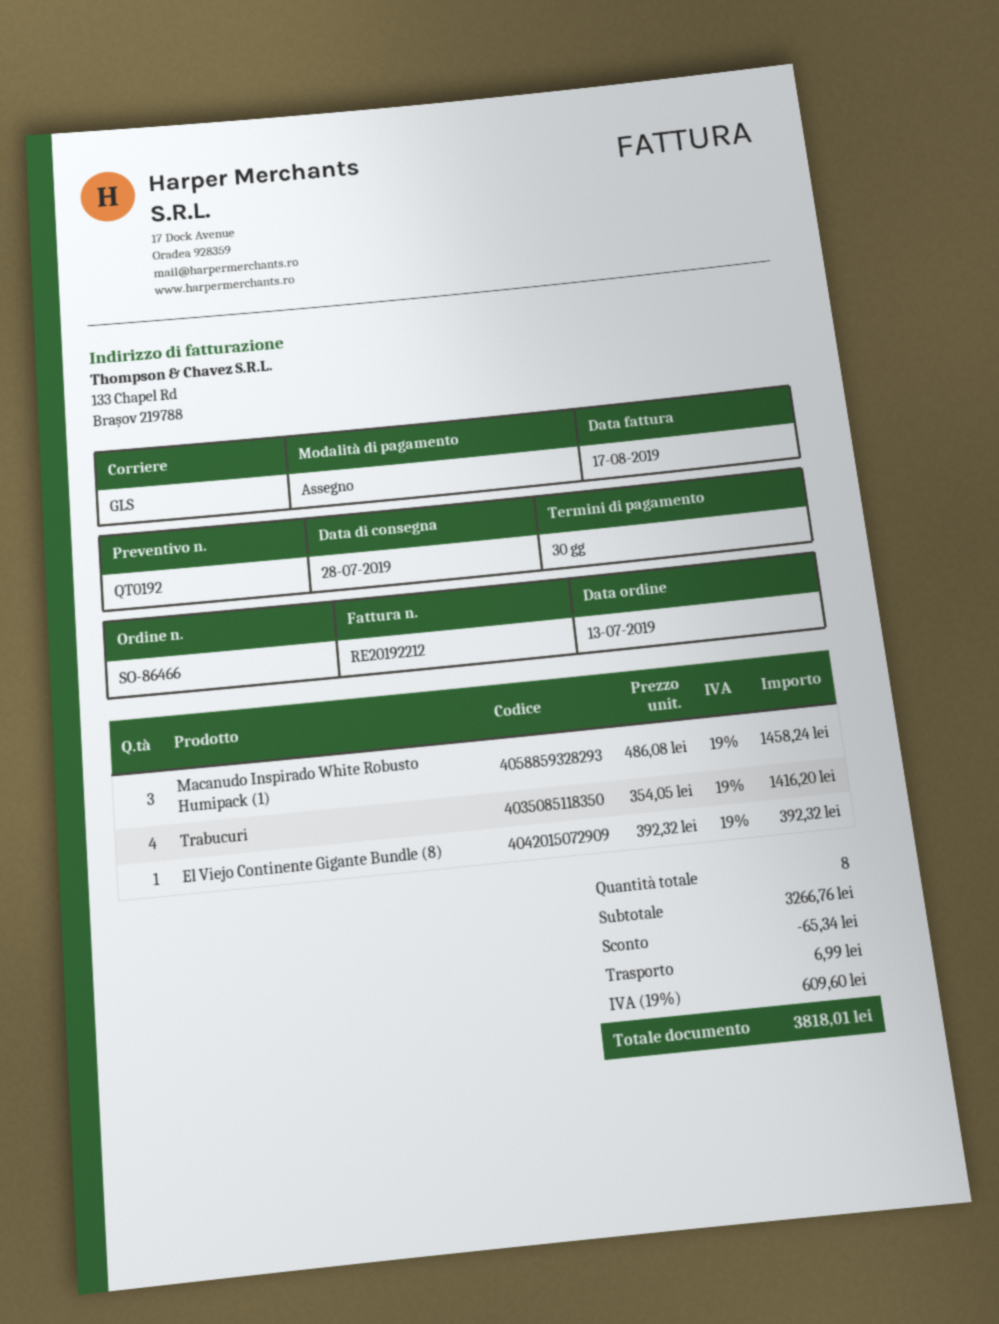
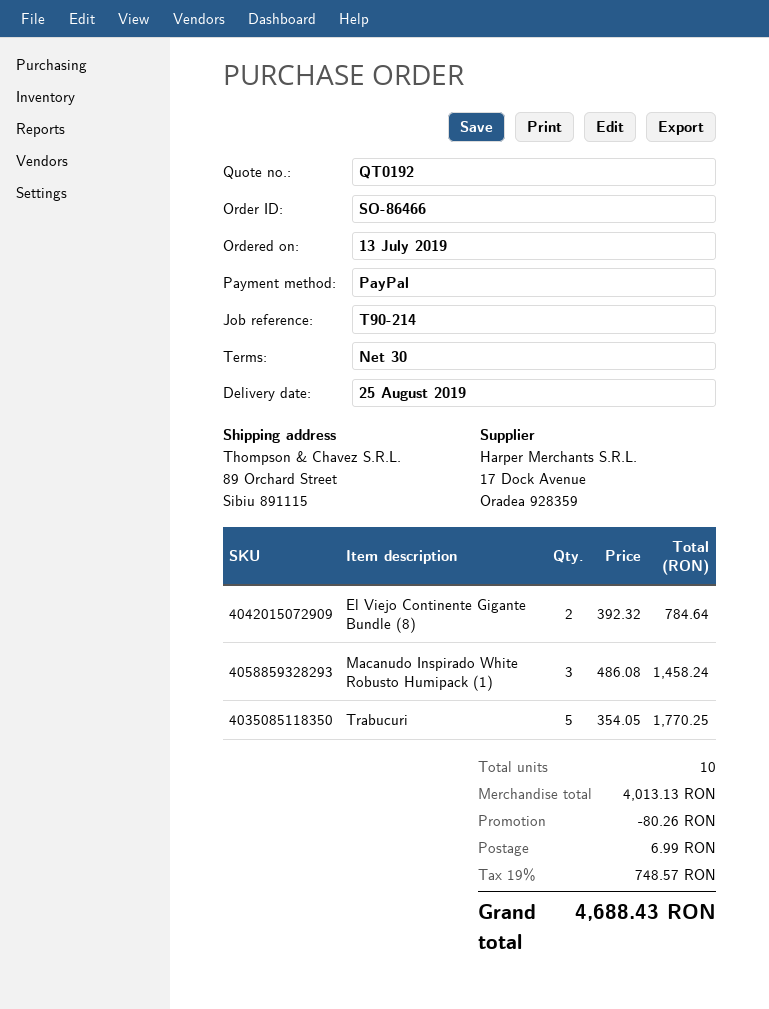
delivery date: 2019-07-28 -> 2019-08-25
payment method: cheque -> PayPal
Trabucuri: 4 x 354.05 = 1416.20 -> 5 x 354.05 = 1770.25
El Viejo Continente Gigante Bundle (8): 1 x 392.32 = 392.32 -> 2 x 392.32 = 784.64
total quantity: 8 -> 10
subtotal: 3266.76 -> 4013.13
discount: 65.34 -> 80.26
tax: 19% = 609.60 -> 19% = 748.57
total: 3818.01 -> 4688.43

